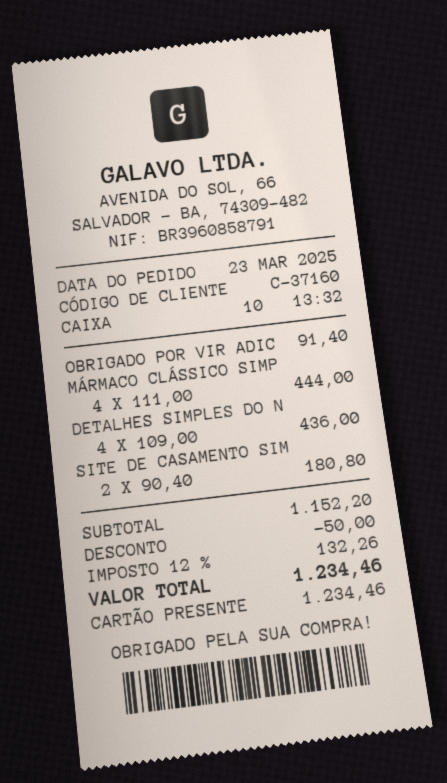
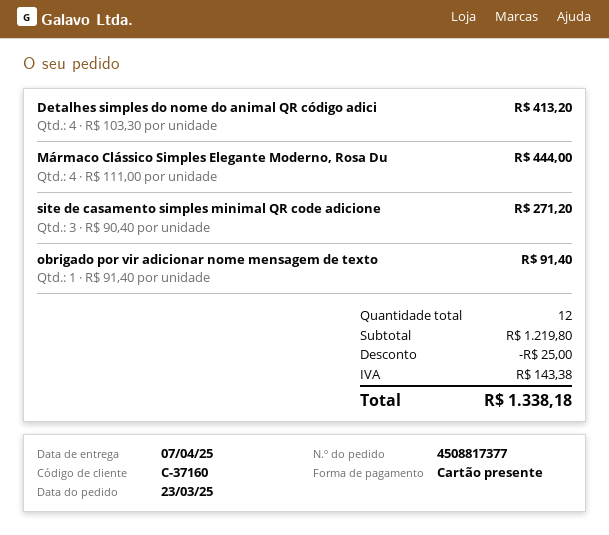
DETALHES SIMPLES DO N: 4 x 109.00 = 436.00 -> 4 x 103.30 = 413.20
SITE DE CASAMENTO SIM: 2 x 90.40 = 180.80 -> 3 x 90.40 = 271.20
subtotal: 1152.20 -> 1219.80
discount: 50.00 -> 25.00
tax: 132.26 -> 143.38
total: 1234.46 -> 1338.18

